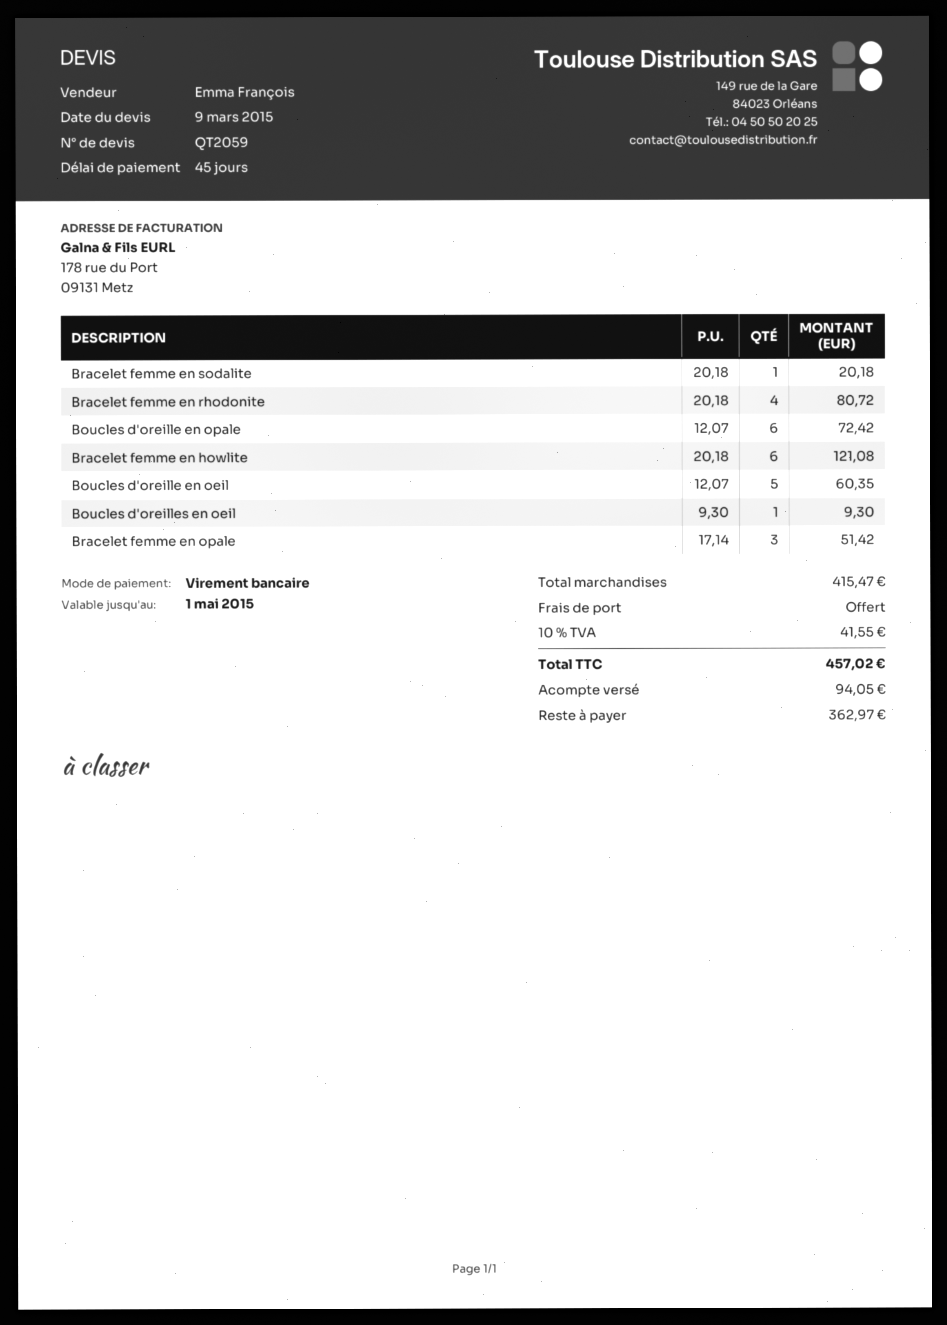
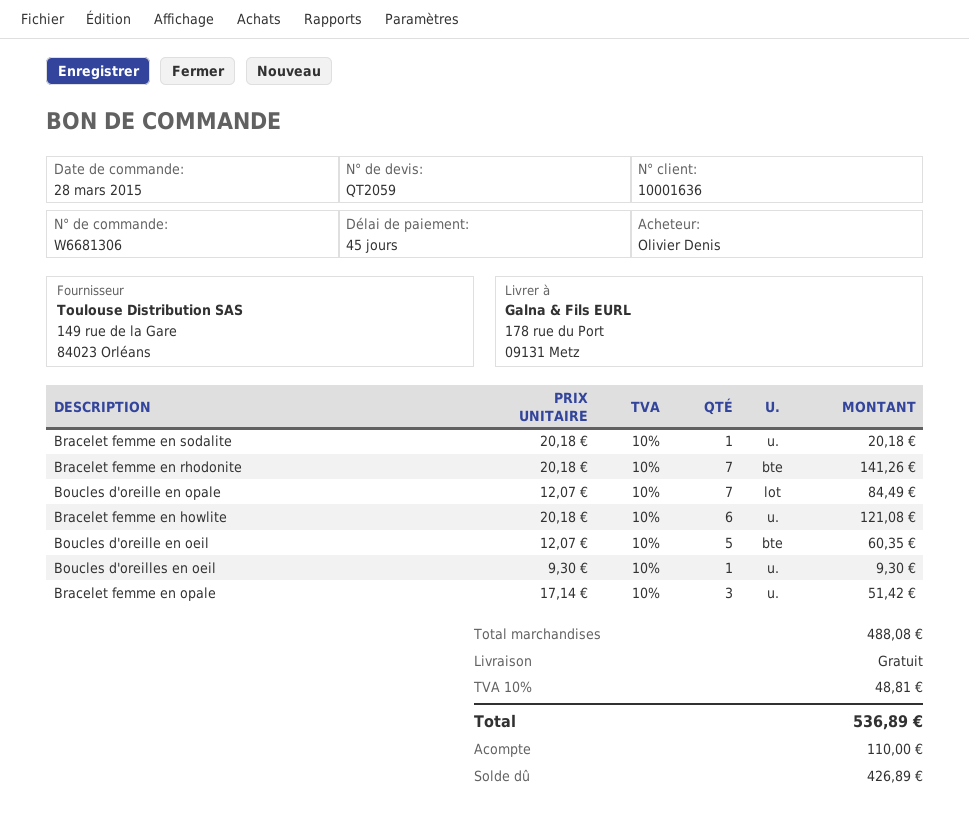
Bracelet femme en rhodonite: 4 x 20.18 = 80.72 -> 7 x 20.18 = 141.26
Boucles d'oreille en opale: 6 x 12.07 = 72.42 -> 7 x 12.07 = 84.49
subtotal: 415.47 -> 488.08
tax: 10% = 41.55 -> 10% = 48.81
total: 457.02 -> 536.89
deposit: 94.05 -> 110.00
balance: 362.97 -> 426.89

